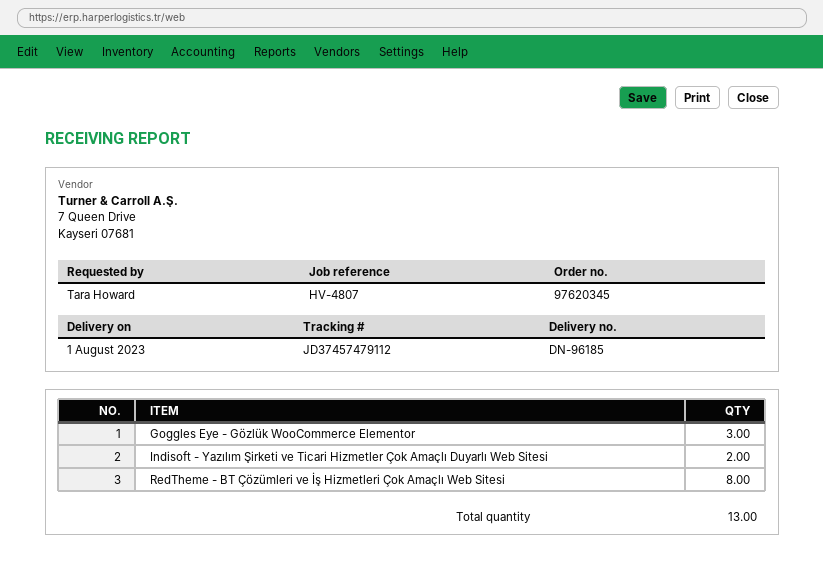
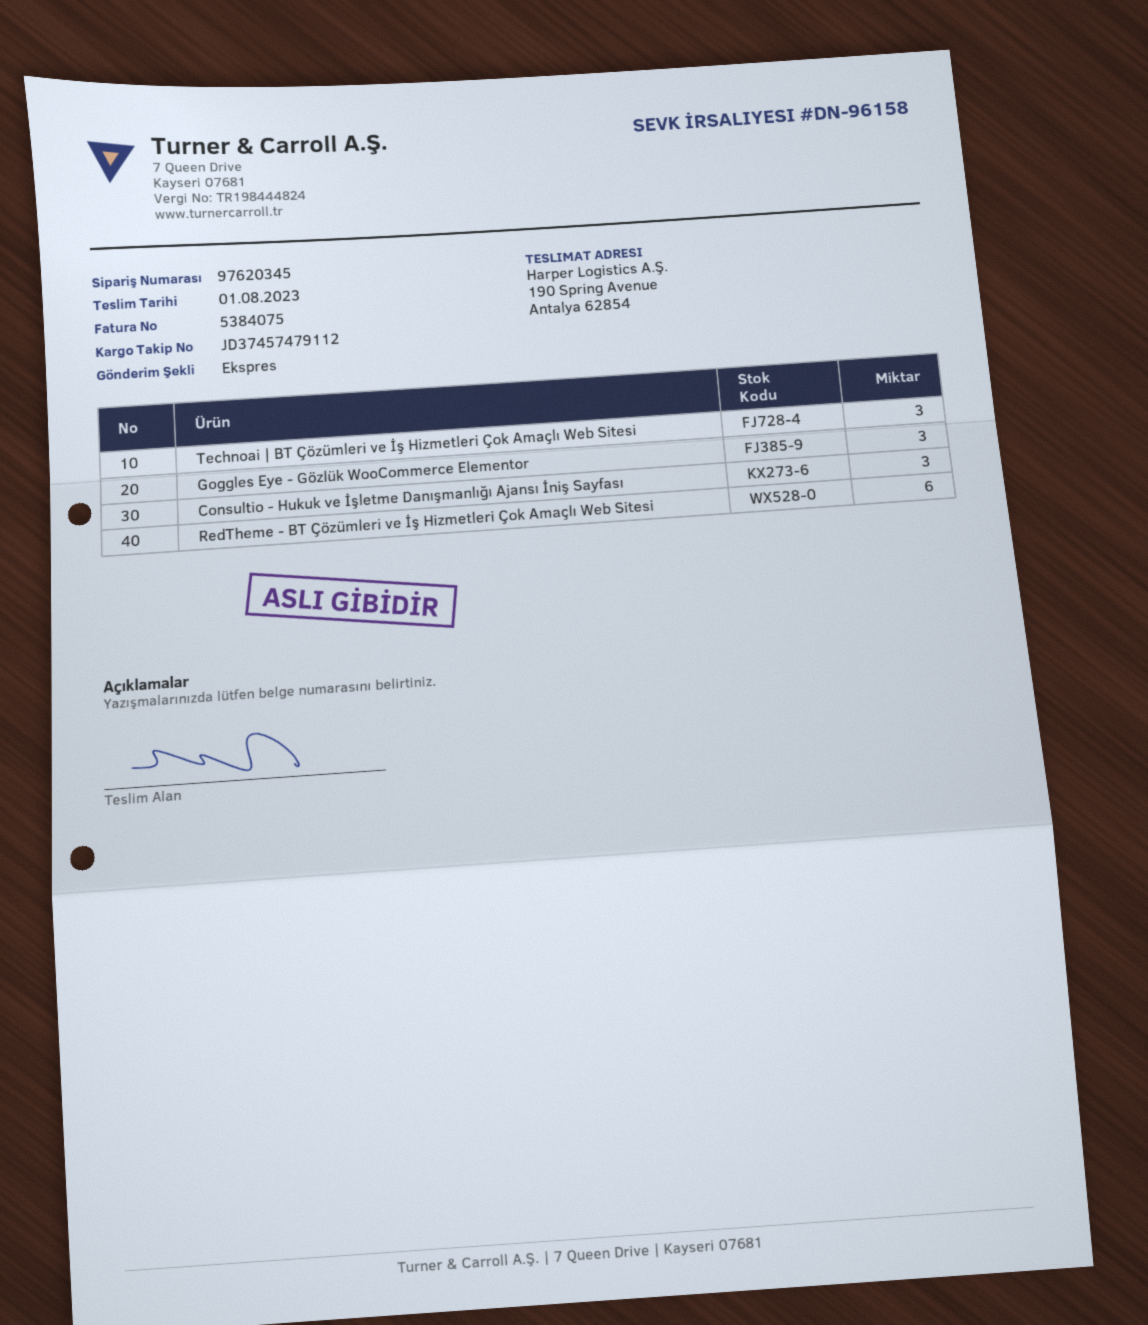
delivery note number: DN-96185 -> DN-96158
Indisoft - Yazılım Şirketi ve Ticari Hizmetler Çok Amaçlı Duyarlı Web Sitesi: 2 -> none
RedTheme - BT Çözümleri ve İş Hizmetleri Çok Amaçlı Web Sitesi: 8 -> 6
Technoai | BT Çözümleri ve İş Hizmetleri Çok Amaçlı Web Sitesi: none -> 3
Consultio - Hukuk ve İşletme Danışmanlığı Ajansı İniş Sayfası: none -> 3

